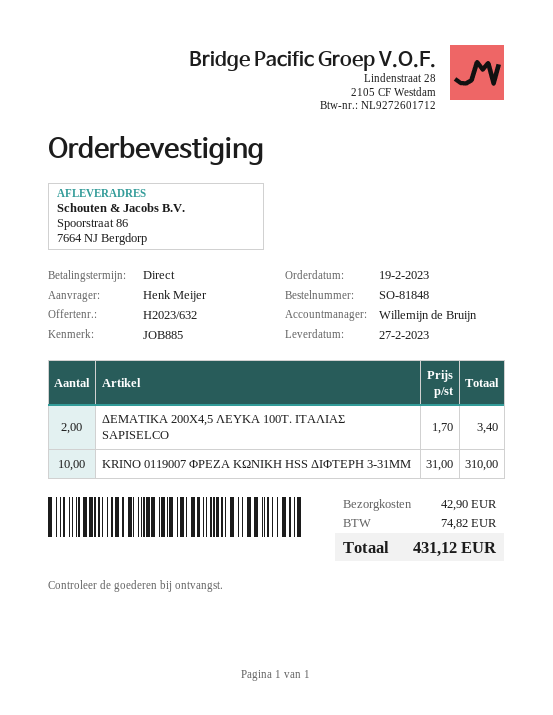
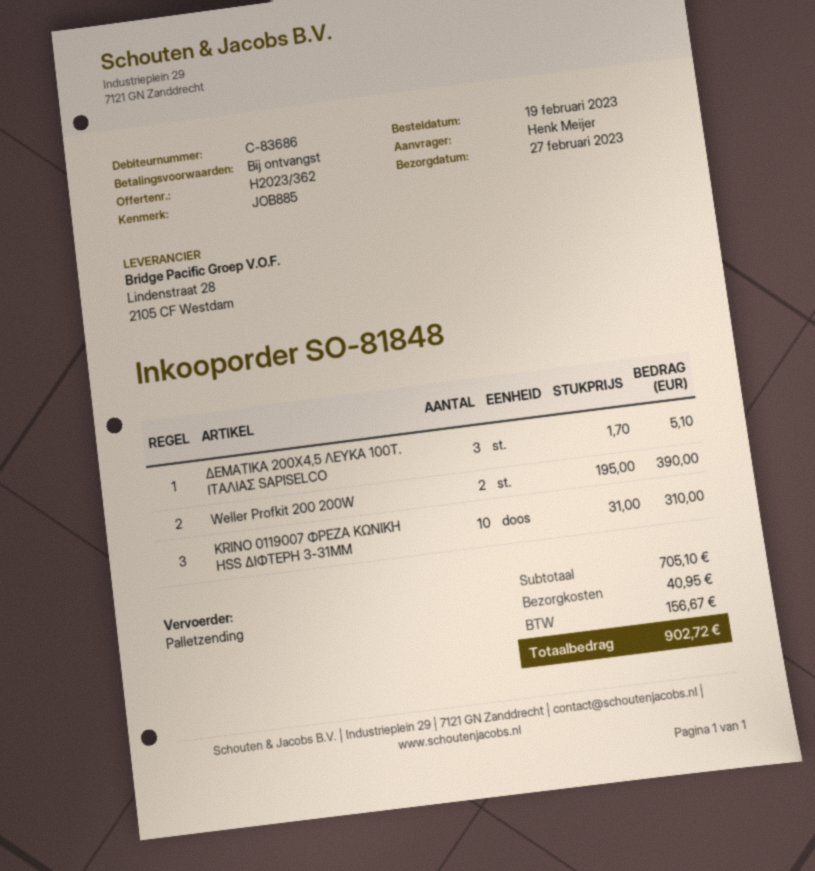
quote number: H2023/632 -> H2023/362
ΔΕΜΑΤΙΚΑ 200Χ4,5 ΛΕΥΚΑ 100Τ. ΙΤΑΛΙΑΣ SAPISELCO: 2 x 1.70 = 3.40 -> 3 x 1.70 = 5.10
Weller Profkit 200 200W: none -> 2 x 195.00 = 390.00
shipping: 42.90 -> 40.95
tax: 74.82 -> 156.67
total: 431.12 -> 902.72

